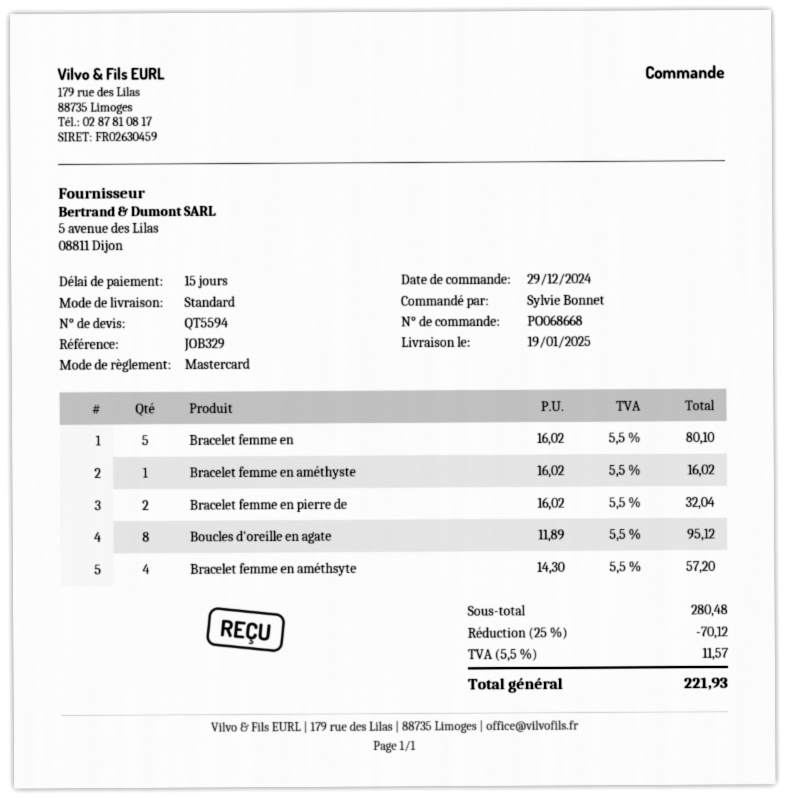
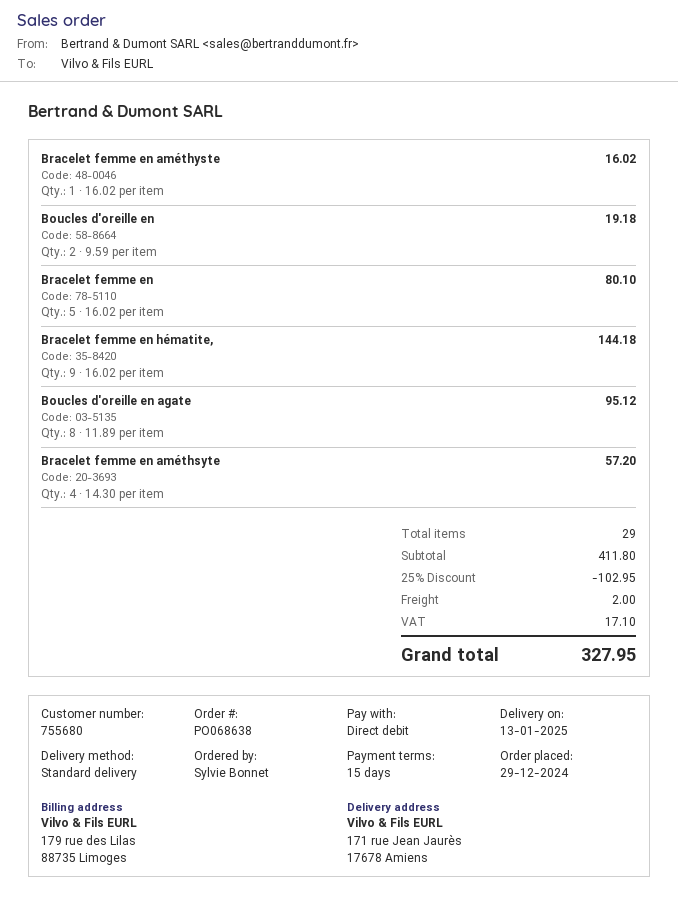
order number: PO068668 -> PO068638
delivery date: 2025-01-19 -> 2025-01-13
payment method: Mastercard -> direct debit
Bracelet femme en pierre de: 2 x 16.02 = 32.04 -> none
Boucles d'oreille en: none -> 2 x 9.59 = 19.18
Bracelet femme en hématite,: none -> 9 x 16.02 = 144.18
subtotal: 280.48 -> 411.80
discount: 25% = 70.12 -> 25% = 102.95
shipping: none -> 2.00
tax: 11.57 -> 17.10
total: 221.93 -> 327.95

